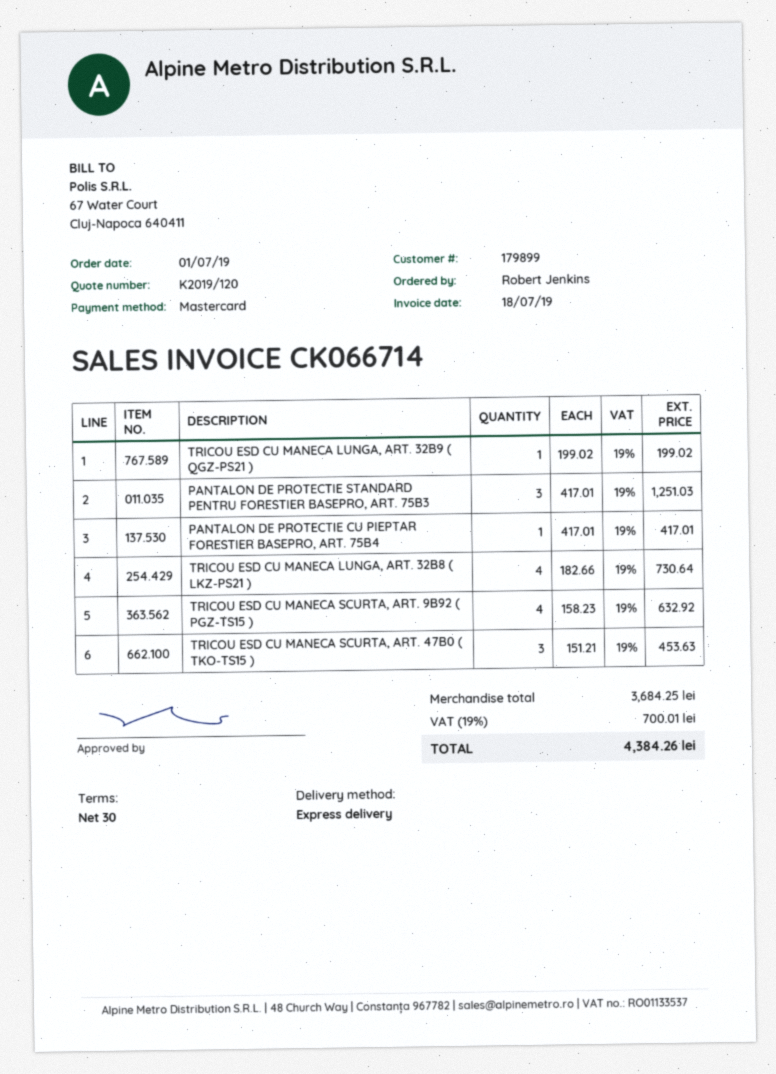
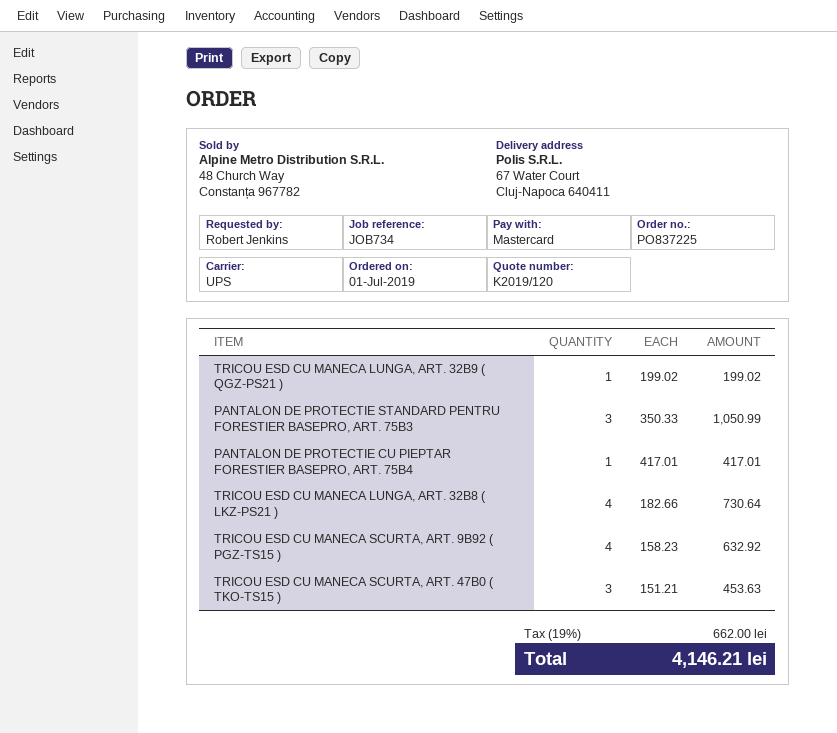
shipping method: express -> UPS
PANTALON DE PROTECTIE STANDARD PENTRU FORESTIER BASEPRO, ART. 75B3: 3 x 417.01 = 1251.03 -> 3 x 350.33 = 1050.99
tax: 19% = 700.01 -> 19% = 662.00
total: 4384.26 -> 4146.21

